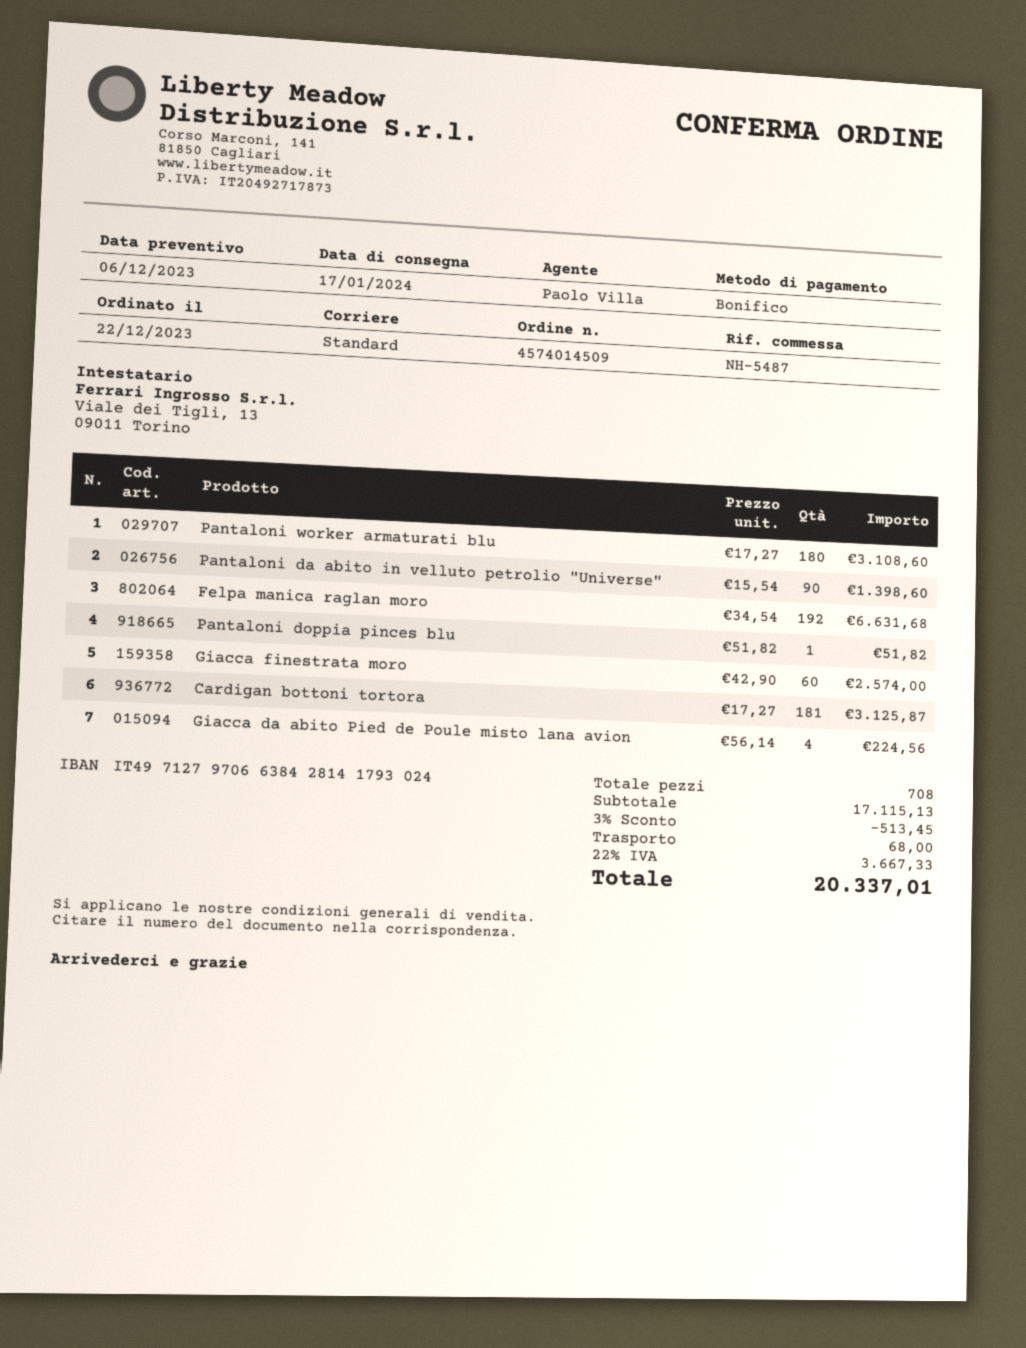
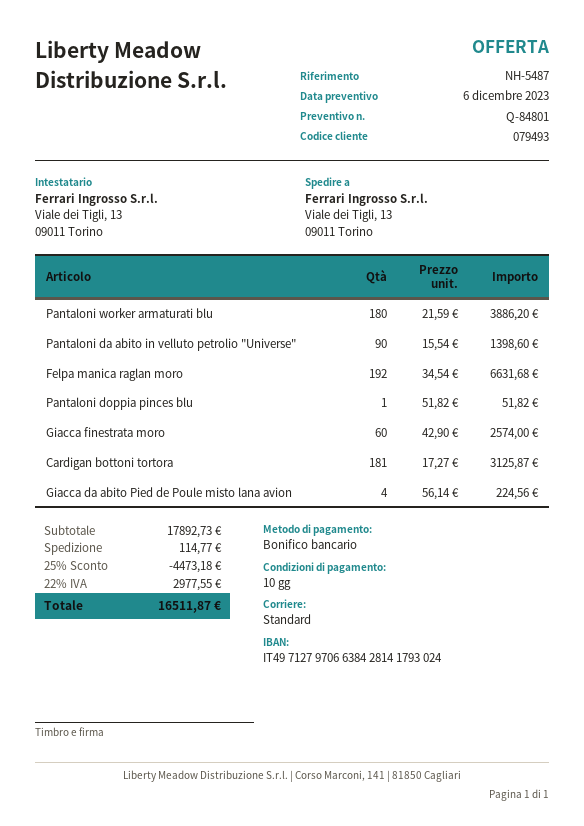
Pantaloni worker armaturati blu: 180 x 17.27 = 3108.60 -> 180 x 21.59 = 3886.20
subtotal: 17115.13 -> 17892.73
discount: 3% = 513.45 -> 25% = 4473.18
shipping: 68.00 -> 114.77
tax: 22% = 3667.33 -> 22% = 2977.55
total: 20337.01 -> 16511.87

